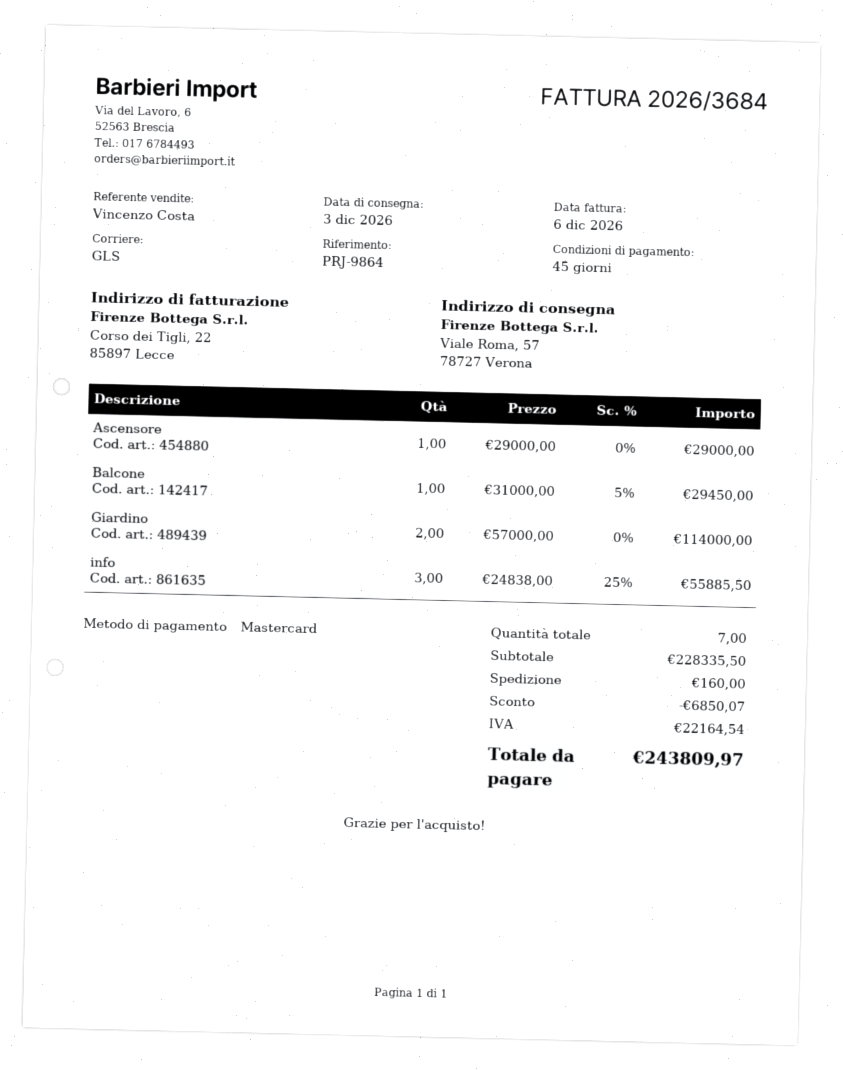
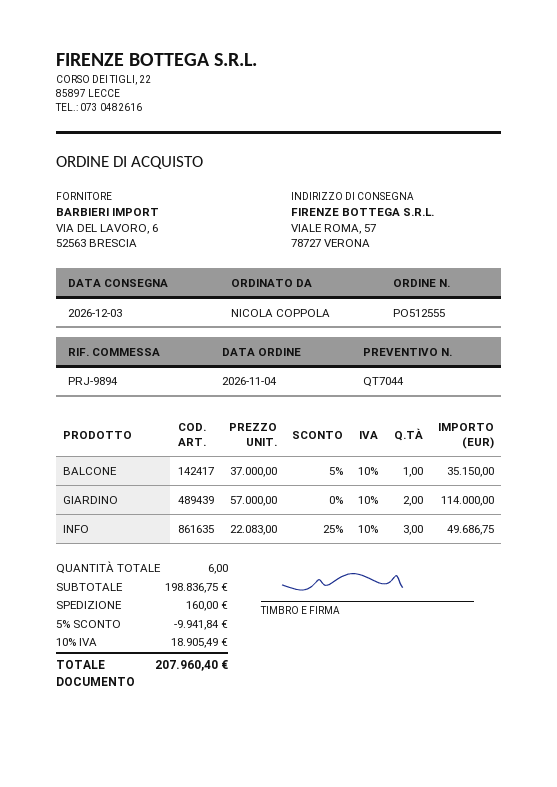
reference: PRJ-9864 -> PRJ-9894
Ascensore: 1 x 29000.00 = 29000.00 -> none
Balcone: 1 x 31000.00 - 5% = 29450.00 -> 1 x 37000.00 - 5% = 35150.00
info: 3 x 24838.00 - 25% = 55885.50 -> 3 x 22083.00 - 25% = 49686.75
total quantity: 7 -> 6
subtotal: 228335.50 -> 198836.75
discount: 6850.07 -> 9941.84
tax: 22164.54 -> 18905.49
total: 243809.97 -> 207960.40

